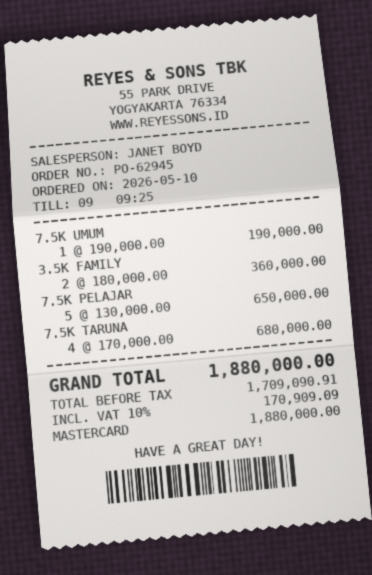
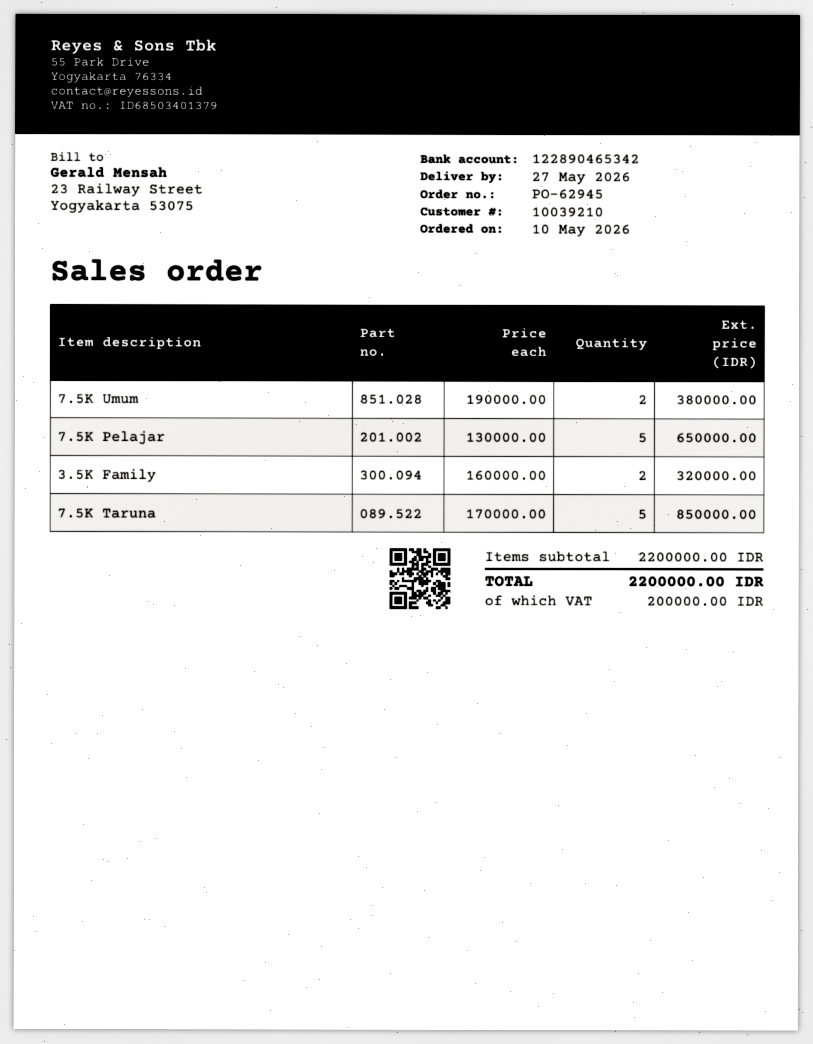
7.5K UMUM: 1 x 190000.00 = 190000.00 -> 2 x 190000.00 = 380000.00
3.5K FAMILY: 2 x 180000.00 = 360000.00 -> 2 x 160000.00 = 320000.00
7.5K TARUNA: 4 x 170000.00 = 680000.00 -> 5 x 170000.00 = 850000.00
tax: 170909.09 -> 200000.00
total: 1880000.00 -> 2200000.00

